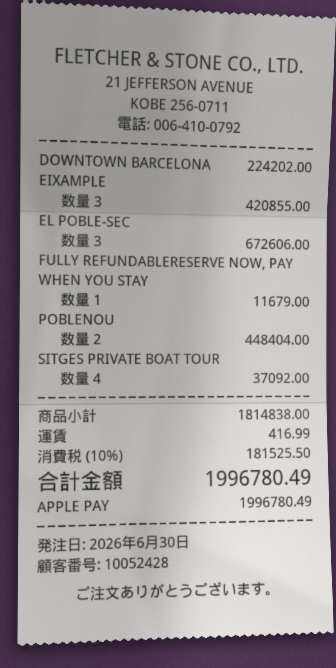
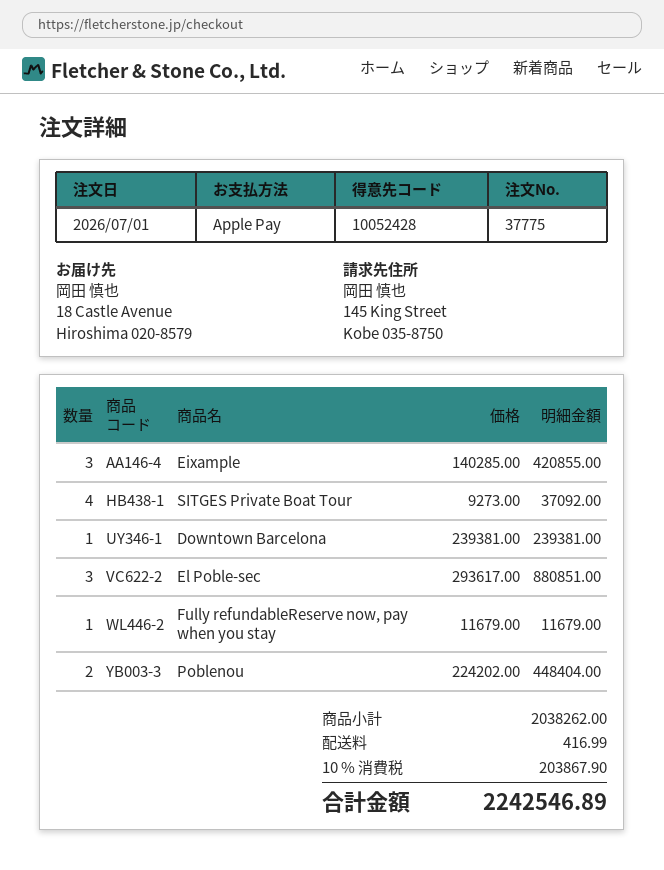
order date: 2026-06-30 -> 2026-07-01
DOWNTOWN BARCELONA: 1 for 224202.00 -> 1 for 239381.00
EL POBLE-SEC: 3 for 672606.00 -> 3 for 880851.00
subtotal: 1814838.00 -> 2038262.00
tax: 10% = 181525.50 -> 10% = 203867.90
total: 1996780.49 -> 2242546.89

